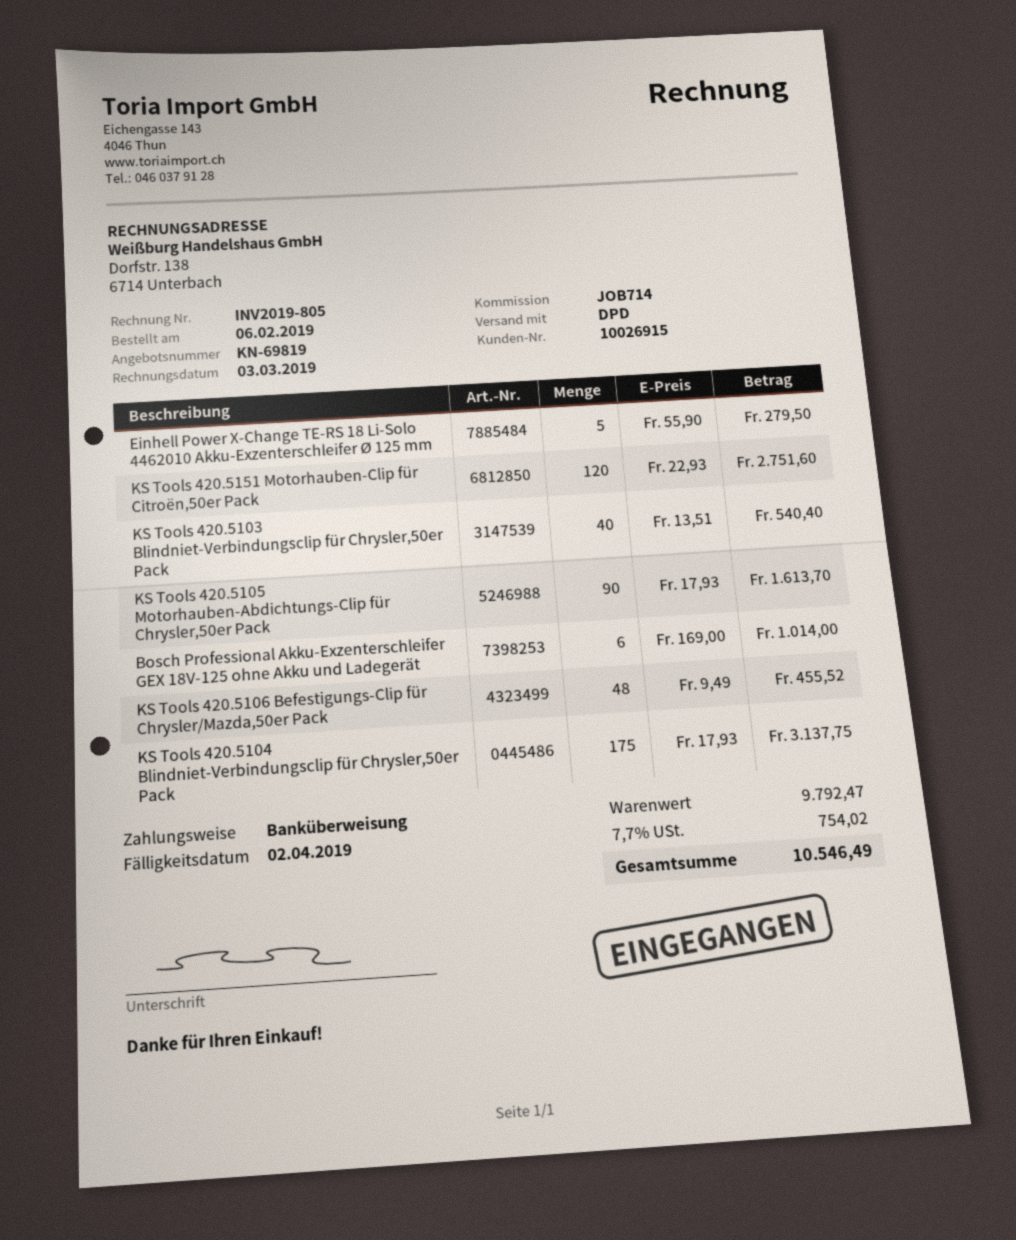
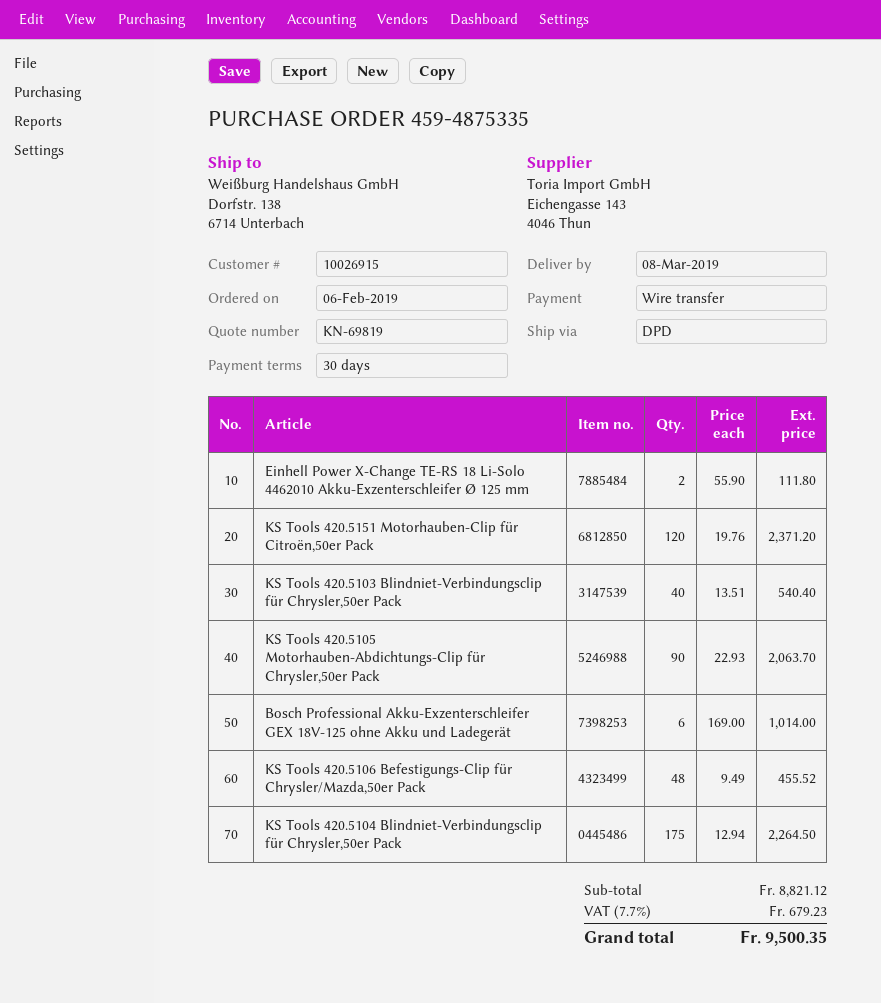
Einhell Power X-Change TE-RS 18 Li-Solo 4462010 Akku-Exzenterschleifer Ø 125 mm: 5 x 55.90 = 279.50 -> 2 x 55.90 = 111.80
KS Tools 420.5151 Motorhauben-Clip für Citroën,50er Pack: 120 x 22.93 = 2751.60 -> 120 x 19.76 = 2371.20
KS Tools 420.5105 Motorhauben-Abdichtungs-Clip für Chrysler,50er Pack: 90 x 17.93 = 1613.70 -> 90 x 22.93 = 2063.70
KS Tools 420.5104 Blindniet-Verbindungsclip für Chrysler,50er Pack: 175 x 17.93 = 3137.75 -> 175 x 12.94 = 2264.50
subtotal: 9792.47 -> 8821.12
tax: 7.7% = 754.02 -> 7.7% = 679.23
total: 10546.49 -> 9500.35

